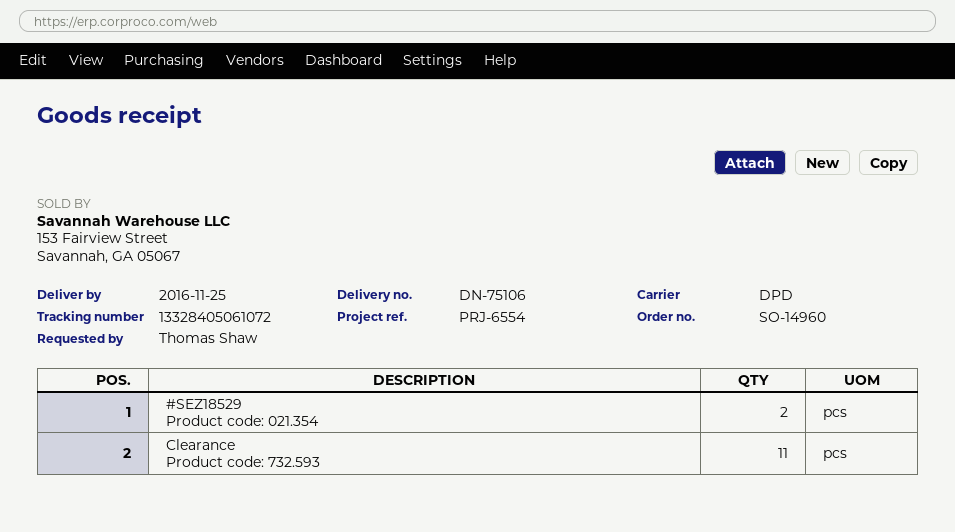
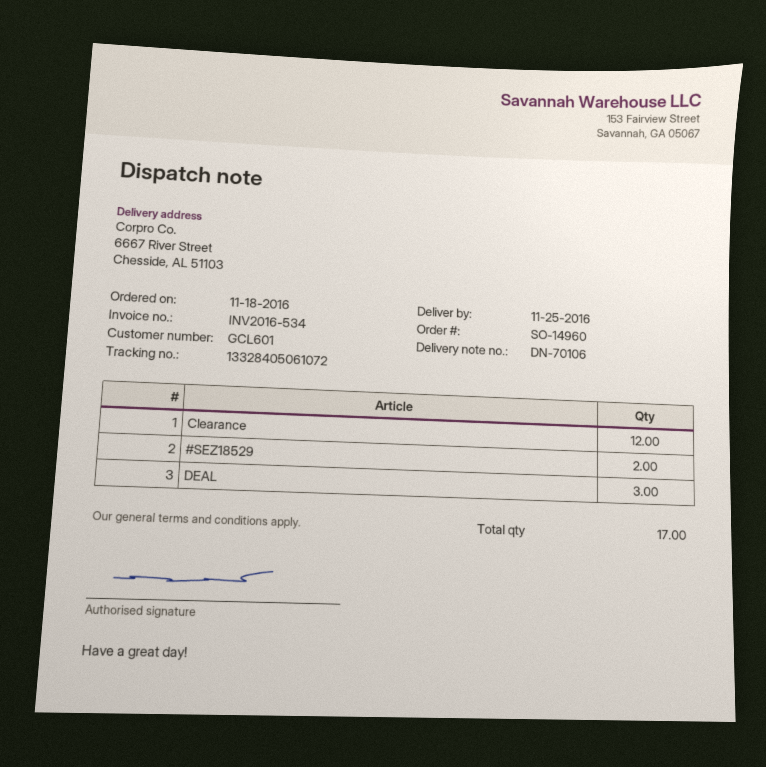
delivery note number: DN-75106 -> DN-70106
Clearance: 11 -> 12
DEAL: none -> 3

